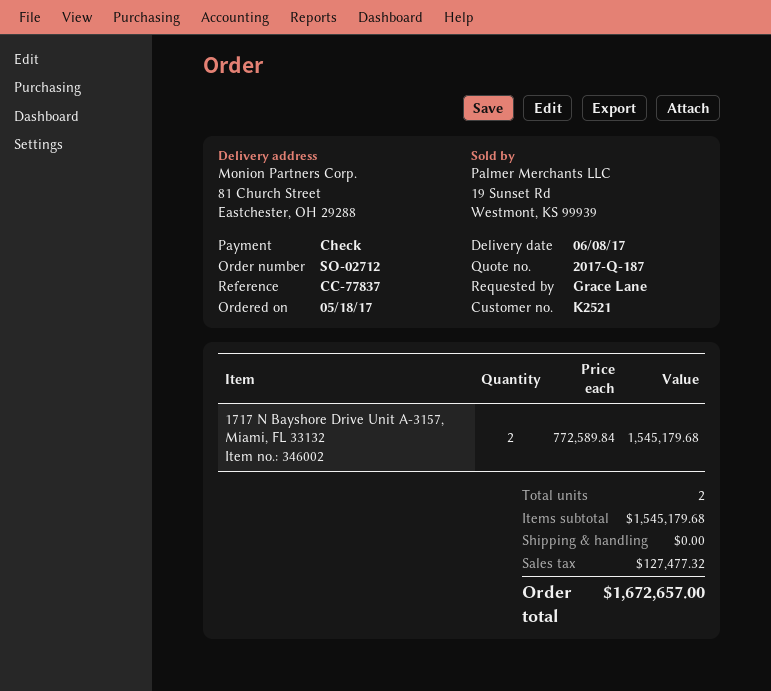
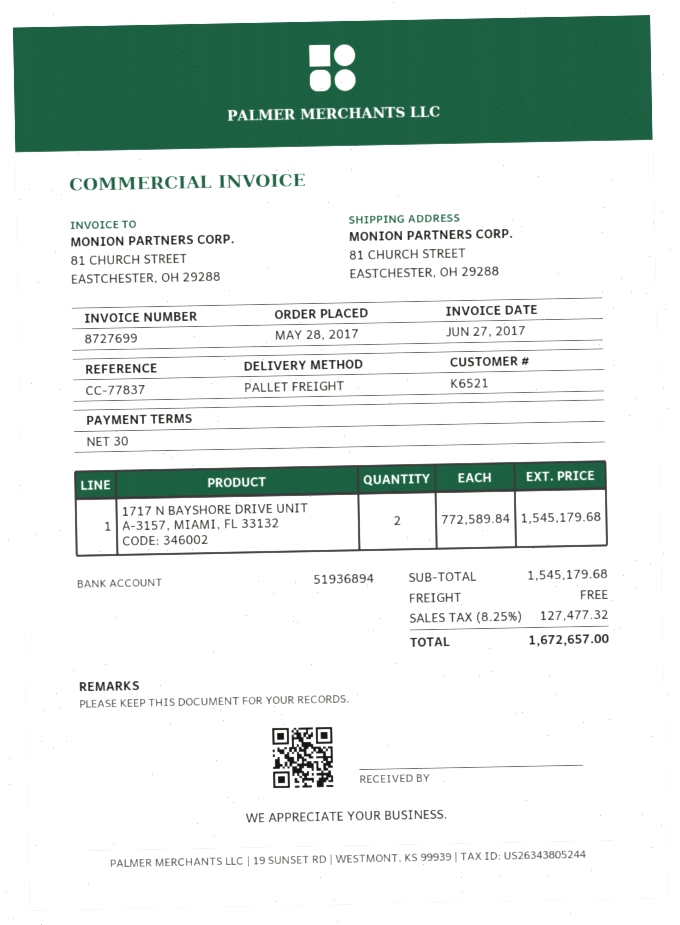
order date: 2017-05-18 -> 2017-05-28
customer number: K2521 -> K6521

